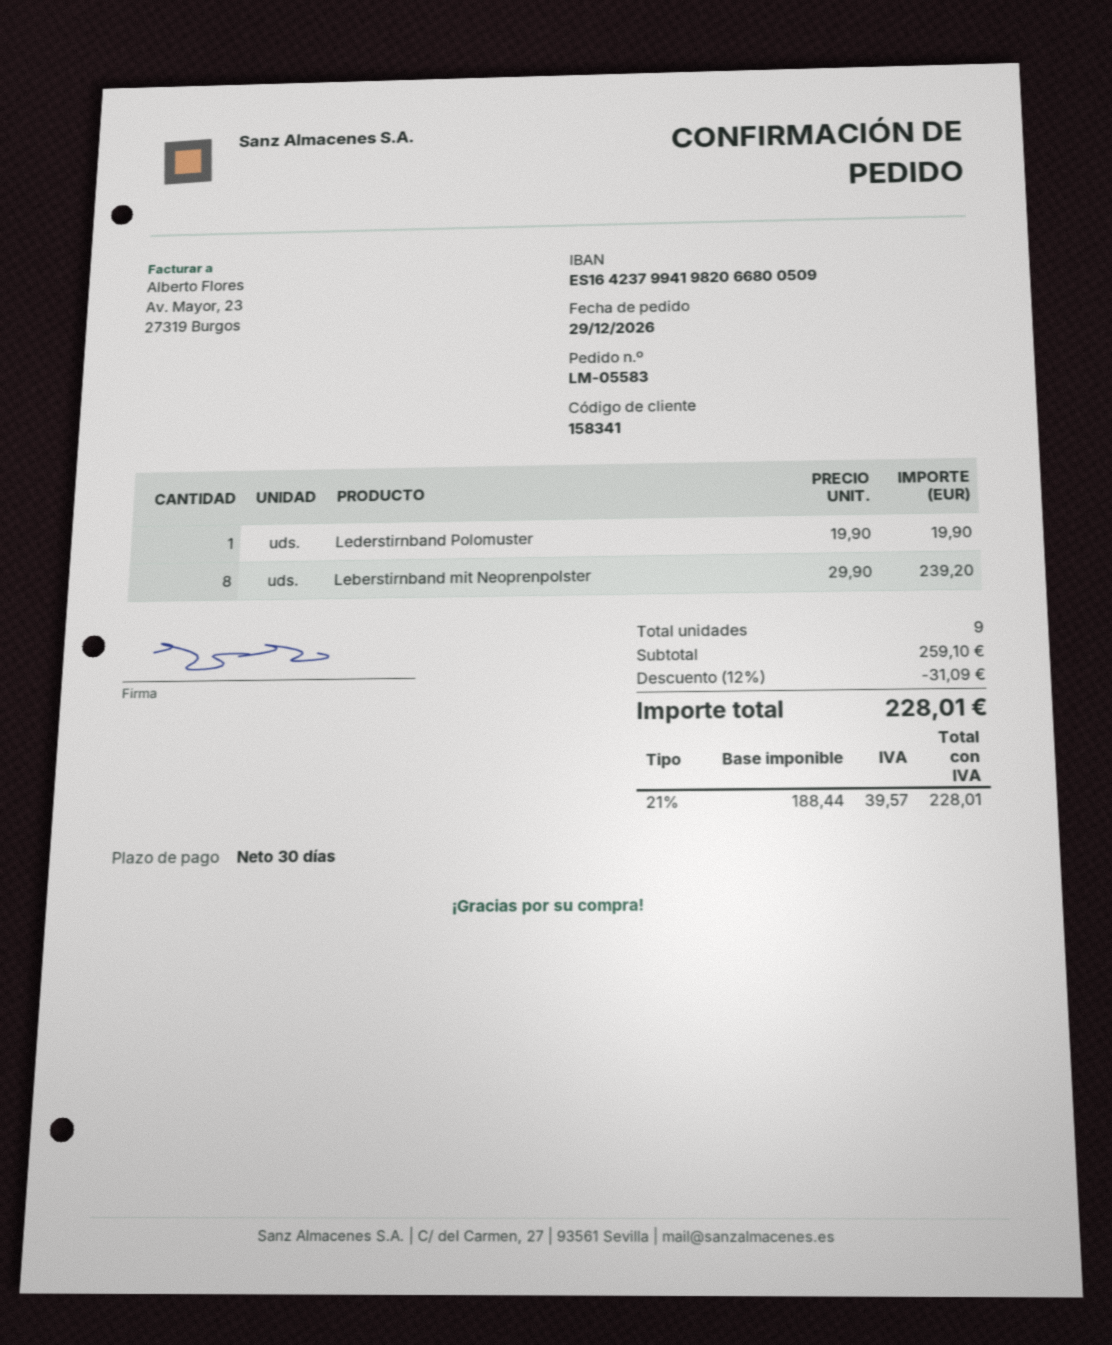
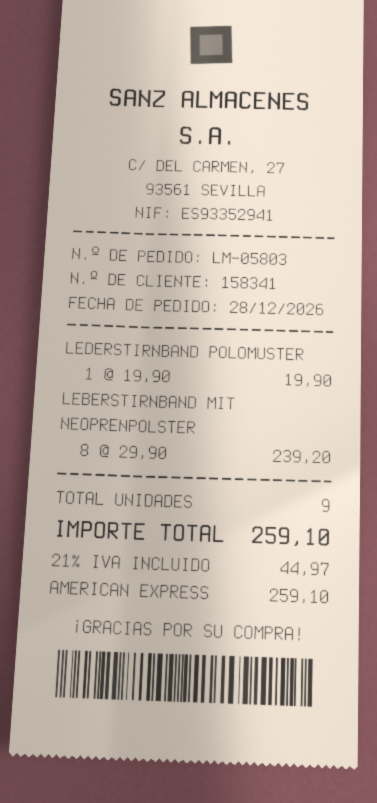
order number: LM-05583 -> LM-05803
order date: 2026-12-29 -> 2026-12-28
discount: 12% = 31.09 -> none
tax: 21% = 39.57 -> 21% = 44.97
total: 228.01 -> 259.10

